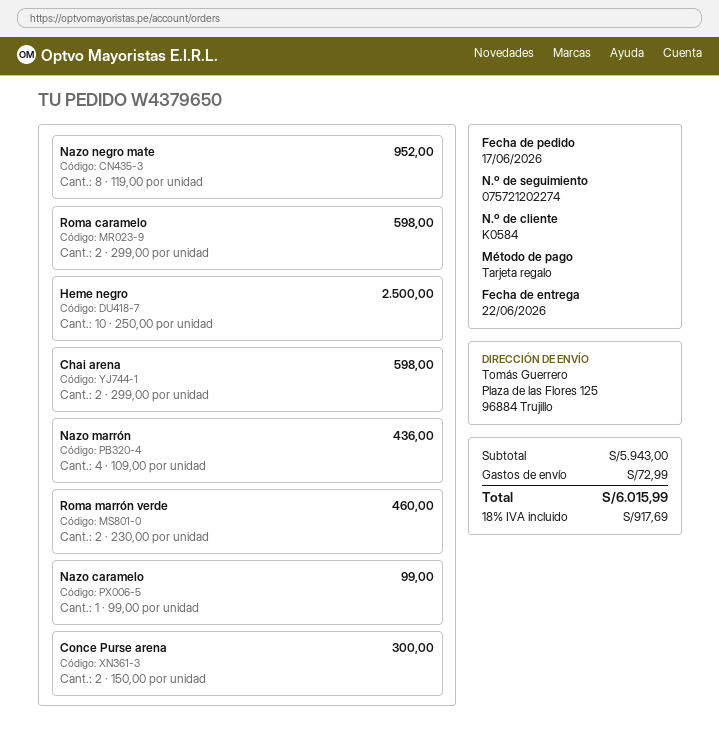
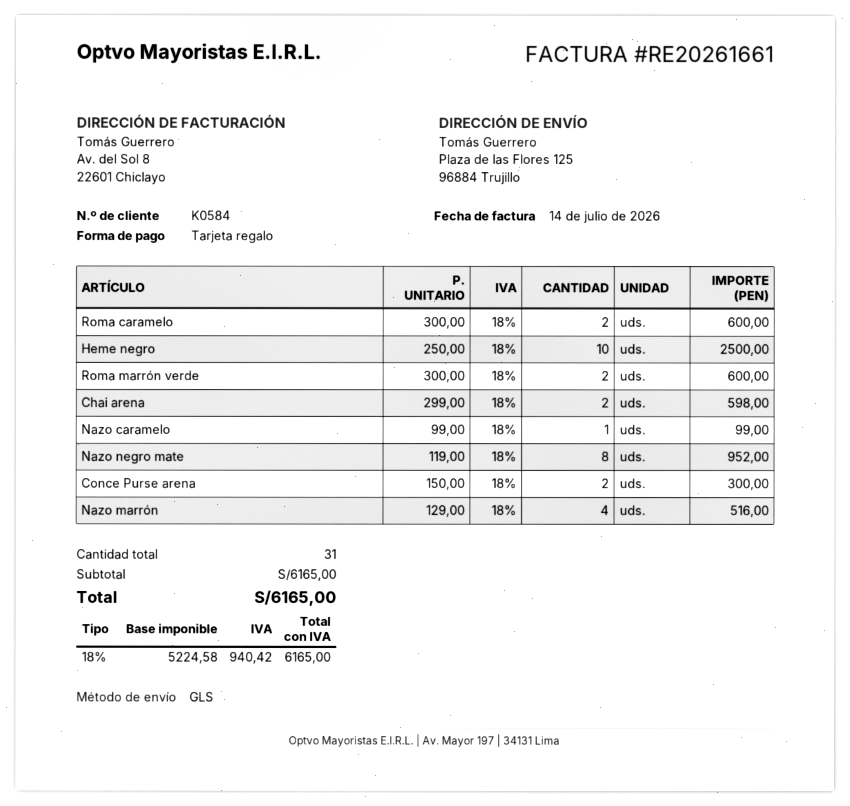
Roma caramelo: 2 x 299.00 = 598.00 -> 2 x 300.00 = 600.00
Nazo marrón: 4 x 109.00 = 436.00 -> 4 x 129.00 = 516.00
Roma marrón verde: 2 x 230.00 = 460.00 -> 2 x 300.00 = 600.00
subtotal: 5943.00 -> 6165.00
shipping: 72.99 -> none
tax: 18% = 917.69 -> 18% = 940.42
total: 6015.99 -> 6165.00

